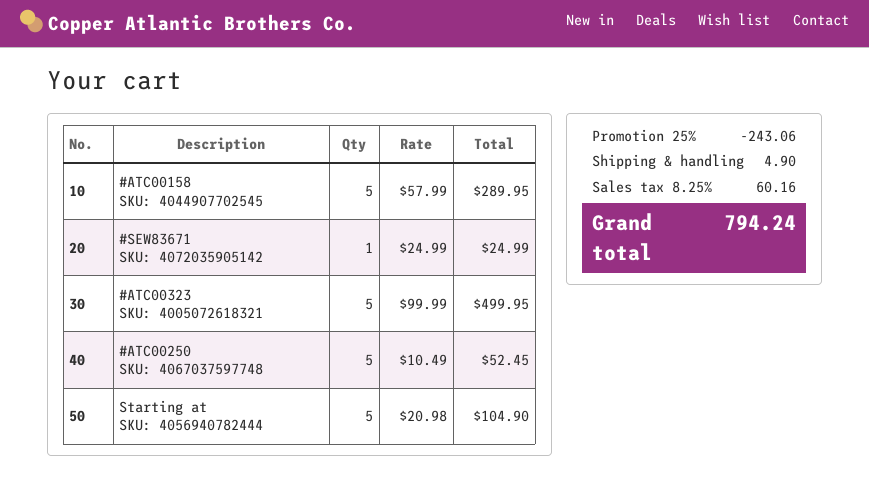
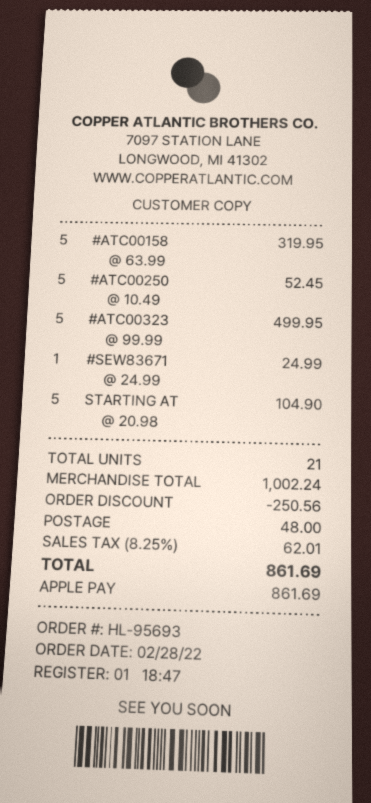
#ATC00158: 5 x 57.99 = 289.95 -> 5 x 63.99 = 319.95
discount: 243.06 -> 250.56
shipping: 4.90 -> 48.00
tax: 8.25% = 60.16 -> 8.25% = 62.01
total: 794.24 -> 861.69

